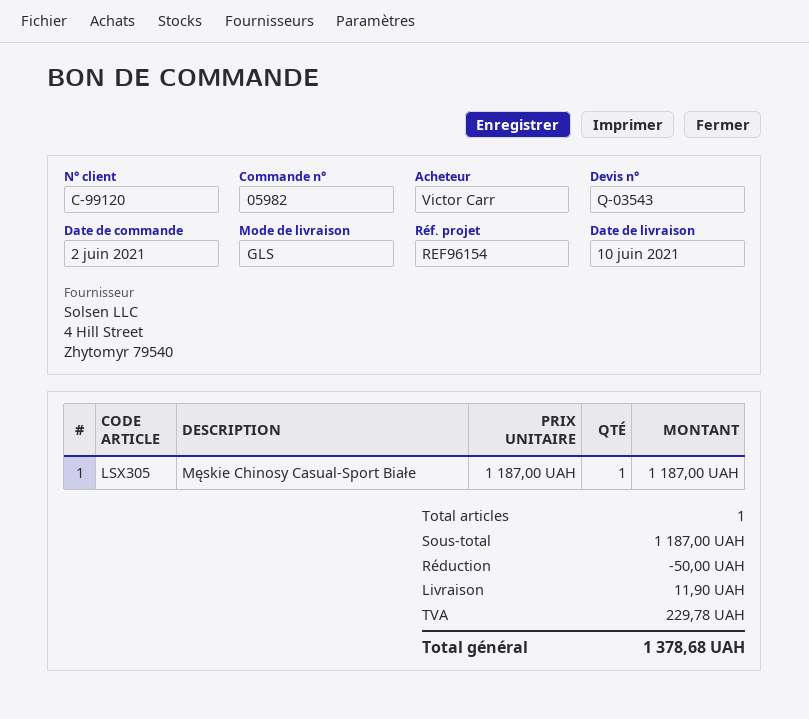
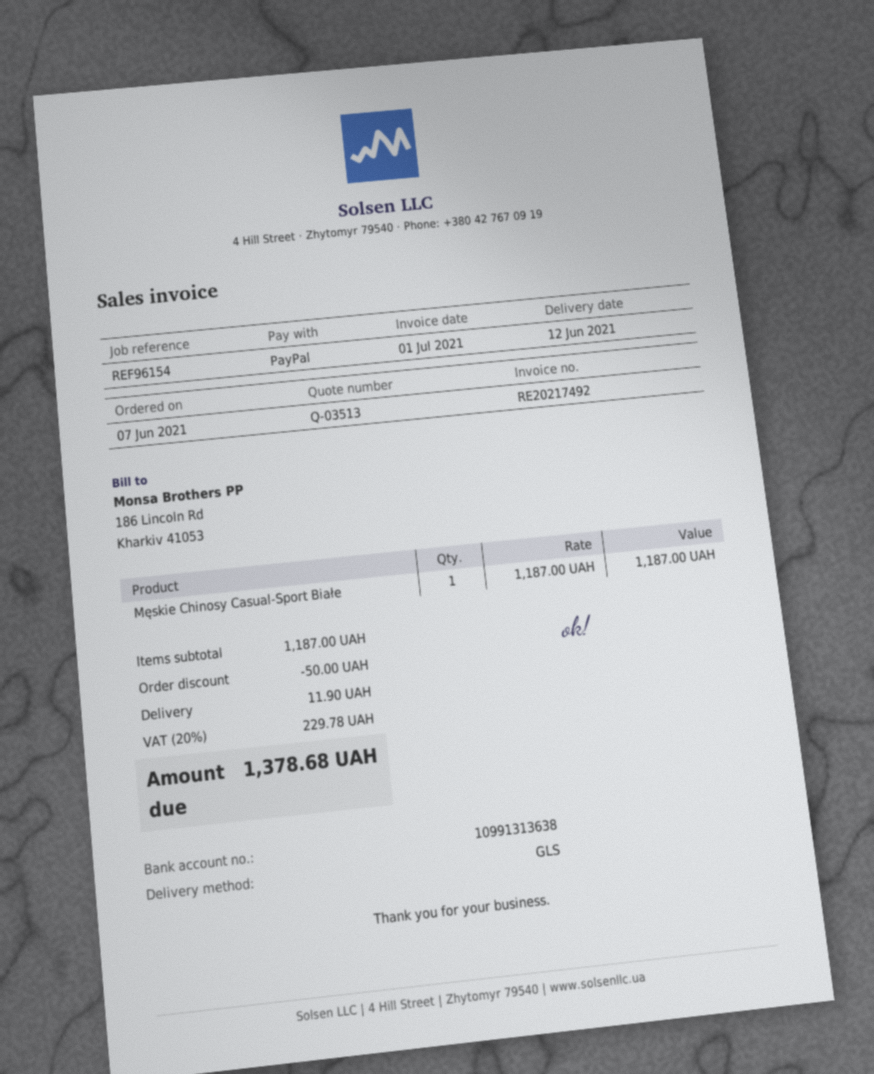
quote number: Q-03543 -> Q-03513
order date: 2021-06-02 -> 2021-06-07
delivery date: 2021-06-10 -> 2021-06-12

